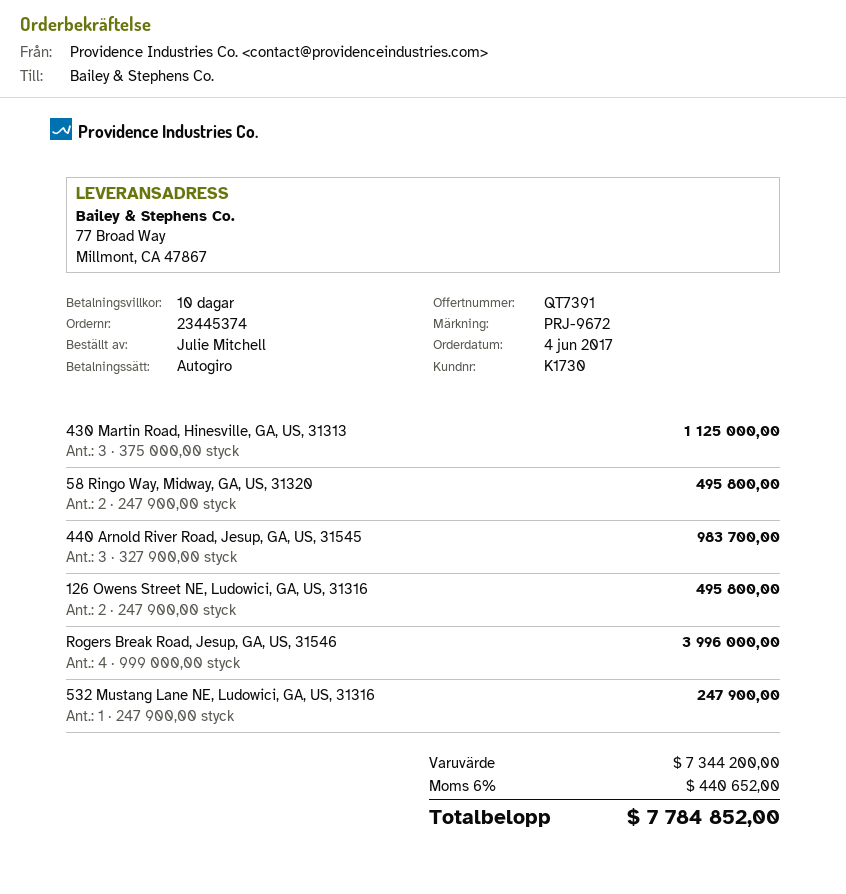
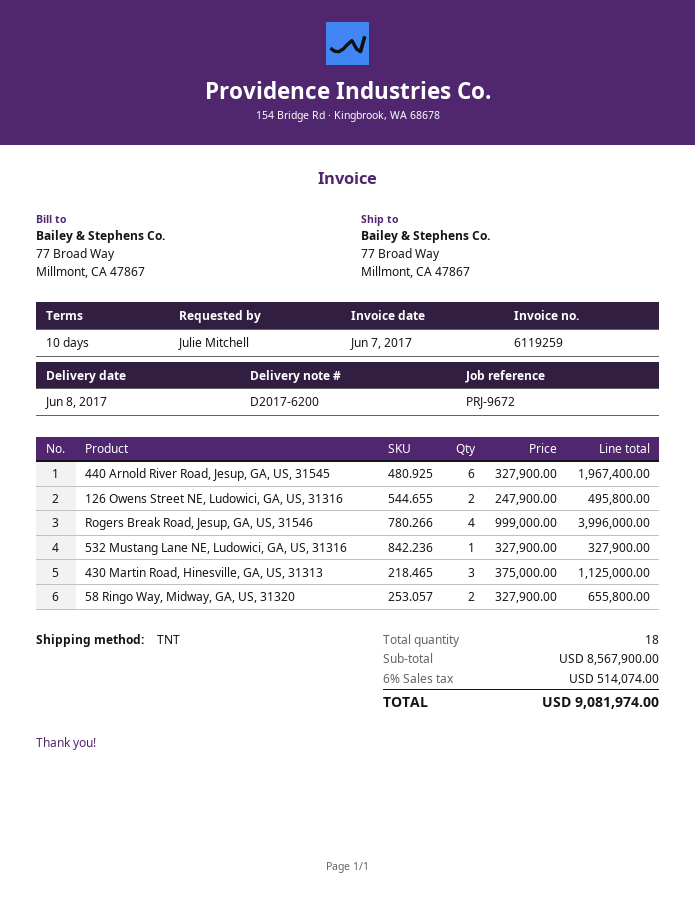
58 Ringo Way, Midway, GA, US, 31320: 2 x 247900.00 = 495800.00 -> 2 x 327900.00 = 655800.00
440 Arnold River Road, Jesup, GA, US, 31545: 3 x 327900.00 = 983700.00 -> 6 x 327900.00 = 1967400.00
532 Mustang Lane NE, Ludowici, GA, US, 31316: 1 x 247900.00 = 247900.00 -> 1 x 327900.00 = 327900.00
subtotal: 7344200.00 -> 8567900.00
tax: 6% = 440652.00 -> 6% = 514074.00
total: 7784852.00 -> 9081974.00

